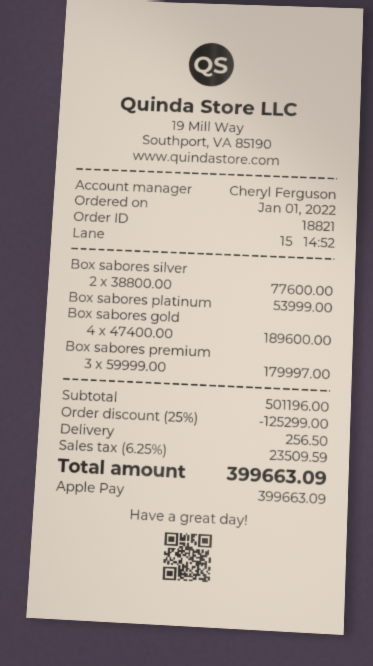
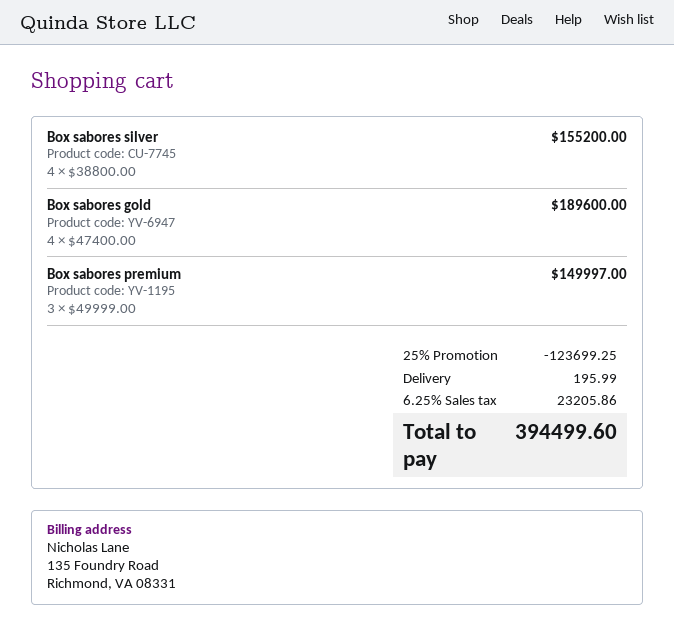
Box sabores silver: 2 x 38800.00 = 77600.00 -> 4 x 38800.00 = 155200.00
Box sabores platinum: 1 x 53999.00 = 53999.00 -> none
Box sabores premium: 3 x 59999.00 = 179997.00 -> 3 x 49999.00 = 149997.00
discount: 25% = 125299.00 -> 25% = 123699.25
shipping: 256.50 -> 195.99
tax: 6.25% = 23509.59 -> 6.25% = 23205.86
total: 399663.09 -> 394499.60

